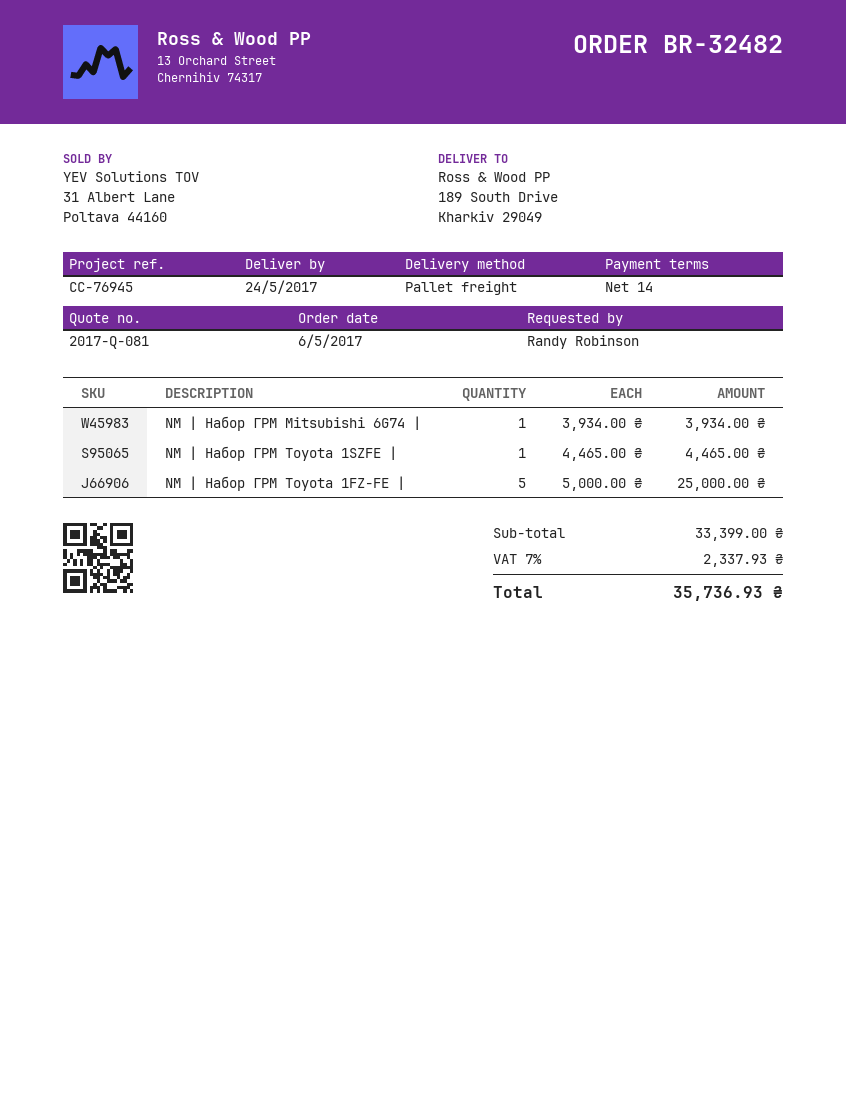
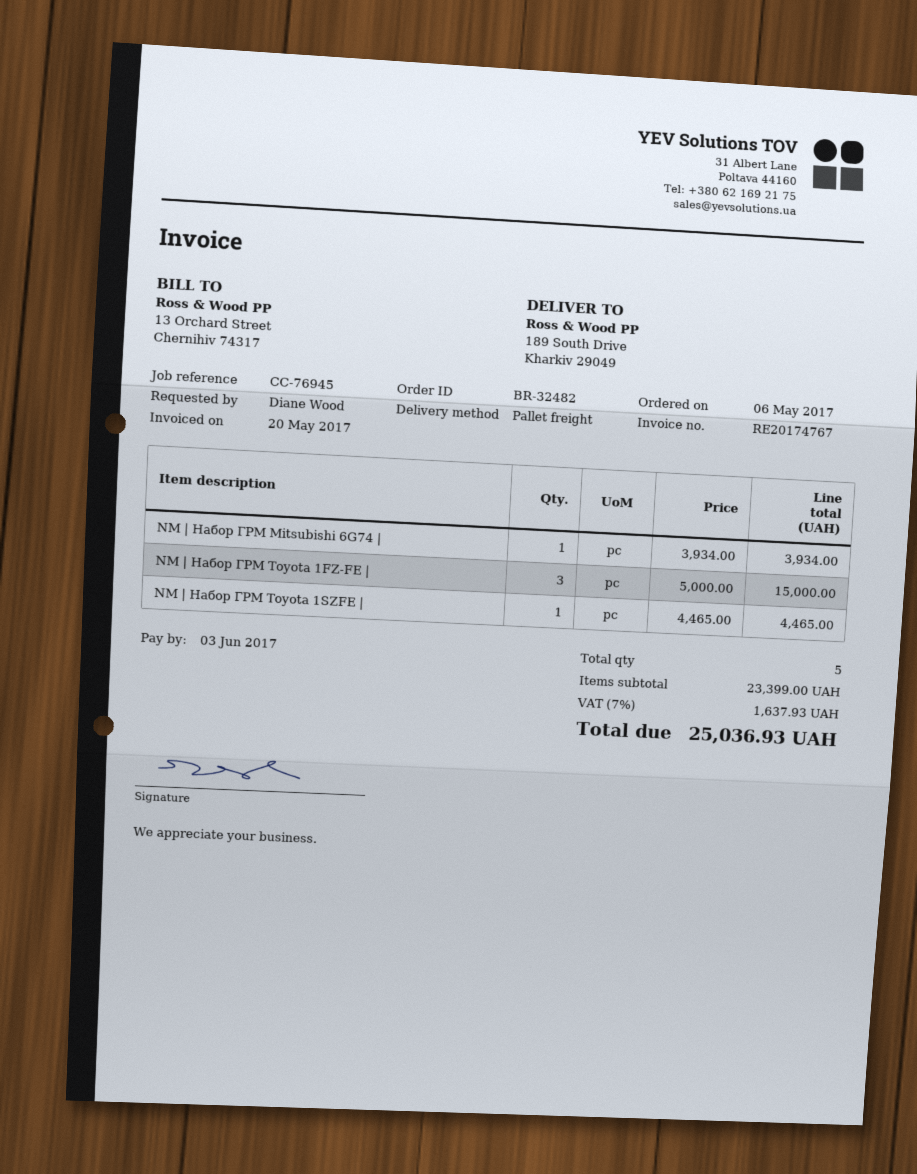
ordered by: Randy Robinson -> Diane Wood
NM | Набор ГРМ Toyota 1FZ-FE |: 5 x 5000.00 = 25000.00 -> 3 x 5000.00 = 15000.00
subtotal: 33399.00 -> 23399.00
tax: 7% = 2337.93 -> 7% = 1637.93
total: 35736.93 -> 25036.93

